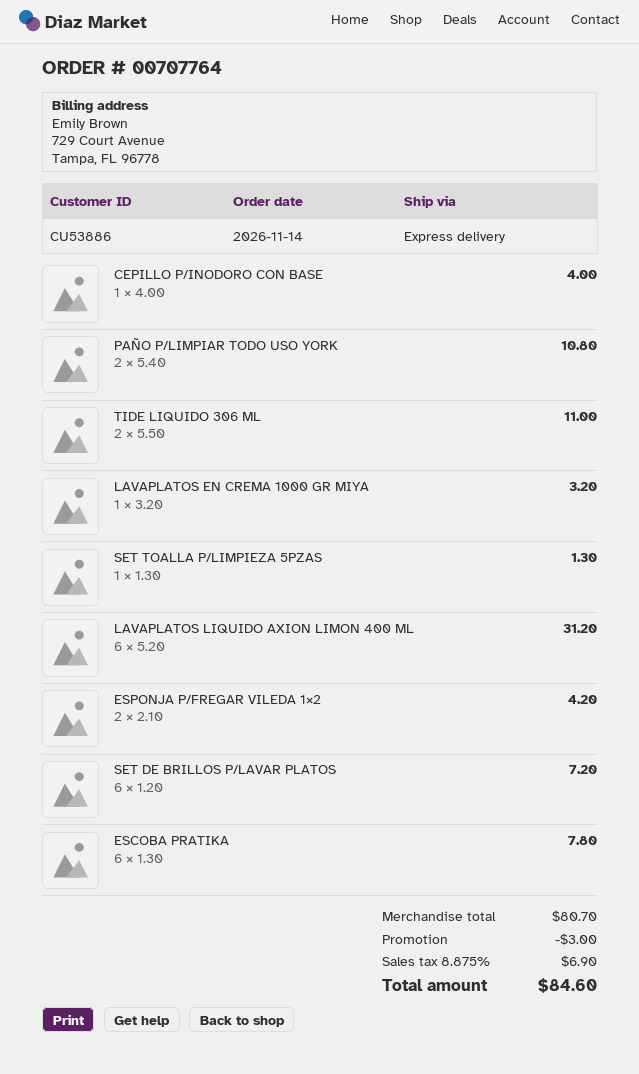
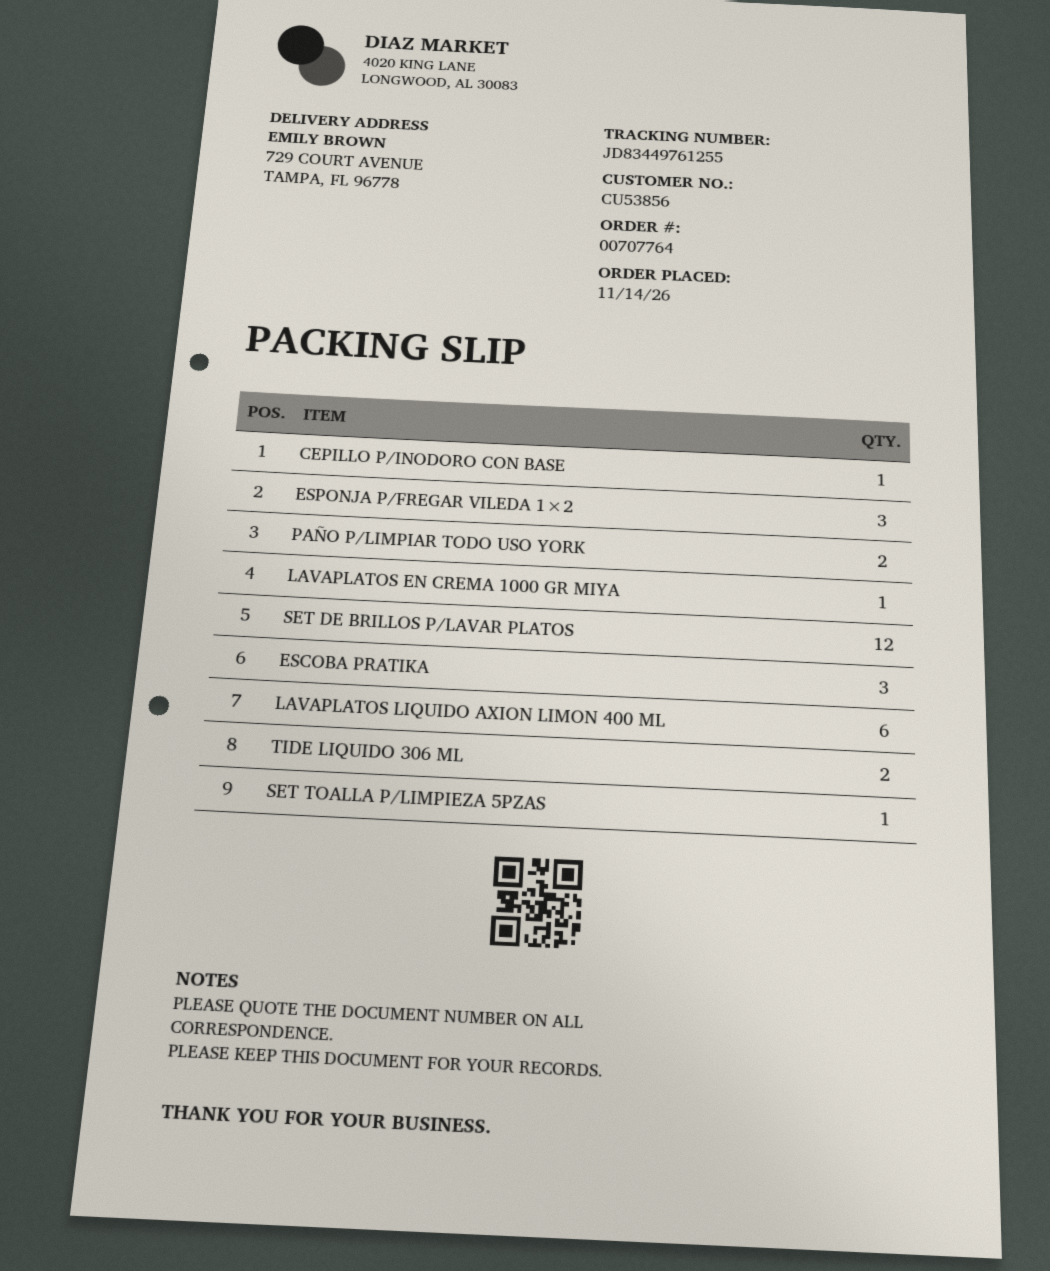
customer number: CU53886 -> CU53856
ESPONJA P/FREGAR VILEDA 1×2: 2 -> 3
SET DE BRILLOS P/LAVAR PLATOS: 6 -> 12
ESCOBA PRATIKA: 6 -> 3

